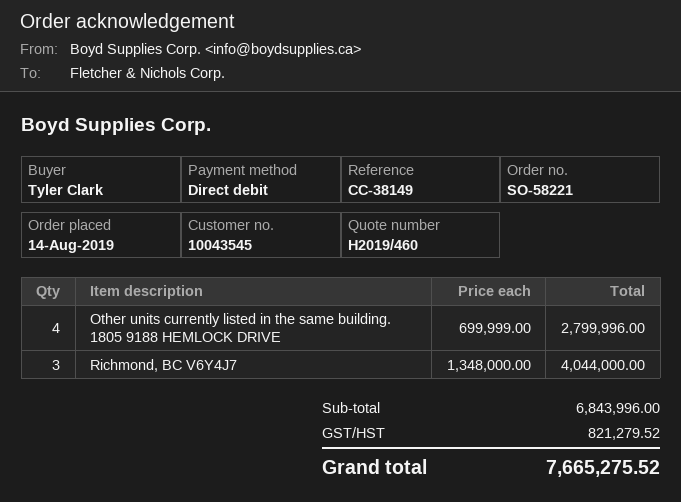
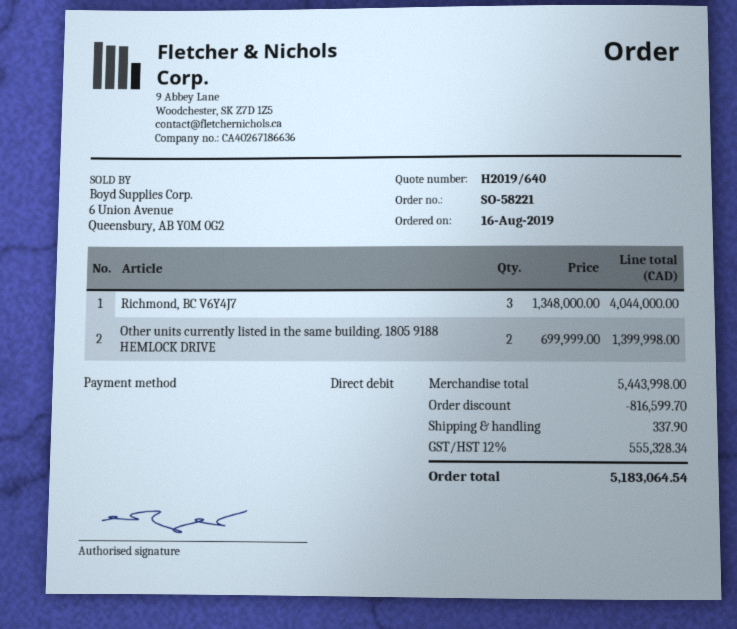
quote number: H2019/460 -> H2019/640
order date: 2019-08-14 -> 2019-08-16
Other units currently listed in the same building. 1805 9188 HEMLOCK DRIVE: 4 x 699999.00 = 2799996.00 -> 2 x 699999.00 = 1399998.00
subtotal: 6843996.00 -> 5443998.00
discount: none -> 816599.70
shipping: none -> 337.90
tax: 821279.52 -> 555328.34
total: 7665275.52 -> 5183064.54

